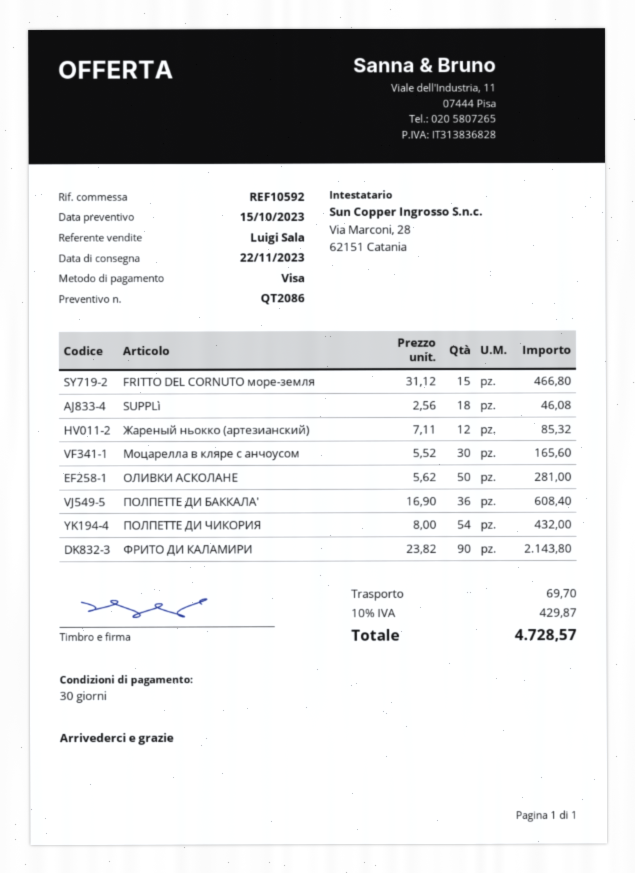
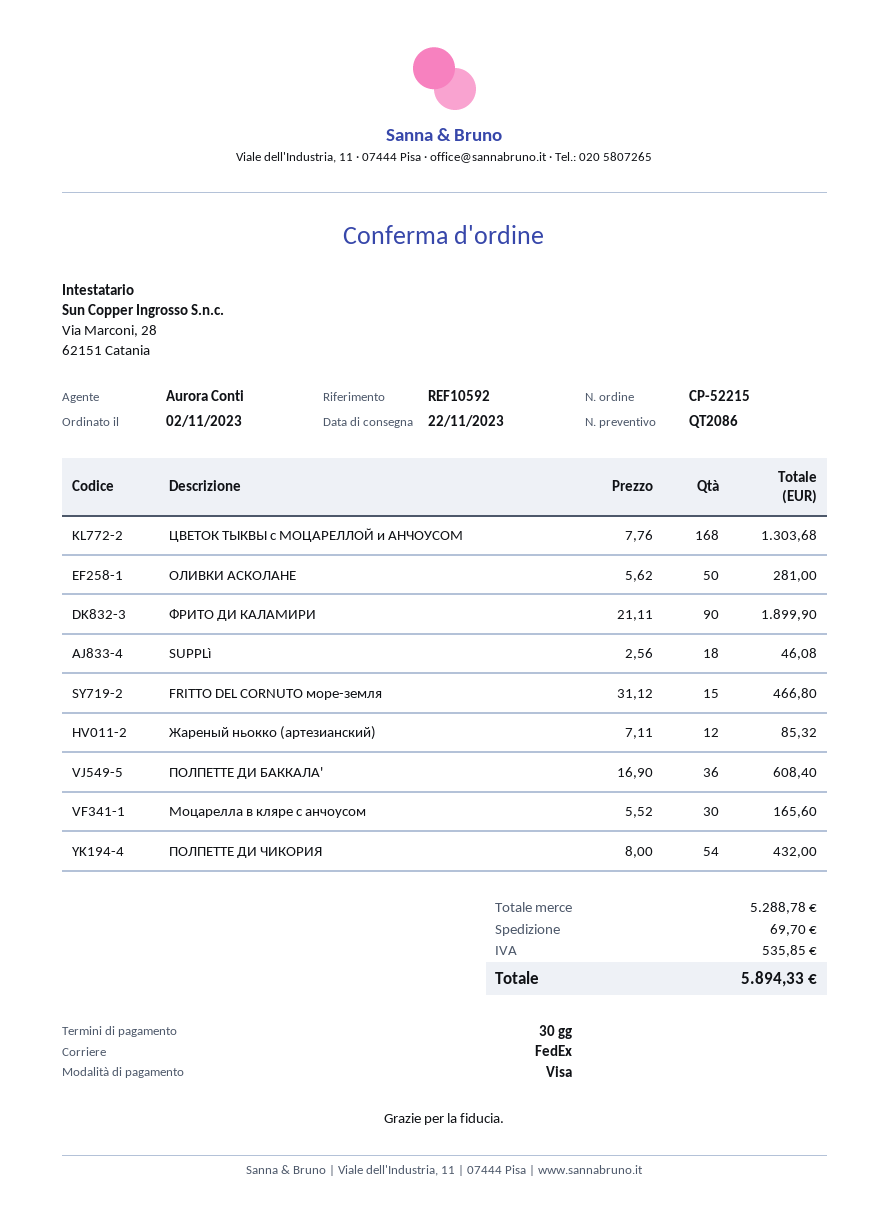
sales rep: Luigi Sala -> Aurora Conti
ФРИТО ДИ КАЛАМИРИ: 90 x 23.82 = 2143.80 -> 90 x 21.11 = 1899.90
ЦВЕТОК ТЫКВЫ с МОЦАРЕЛЛОЙ и АНЧОУСОМ: none -> 168 x 7.76 = 1303.68
tax: 429.87 -> 535.85
total: 4728.57 -> 5894.33

